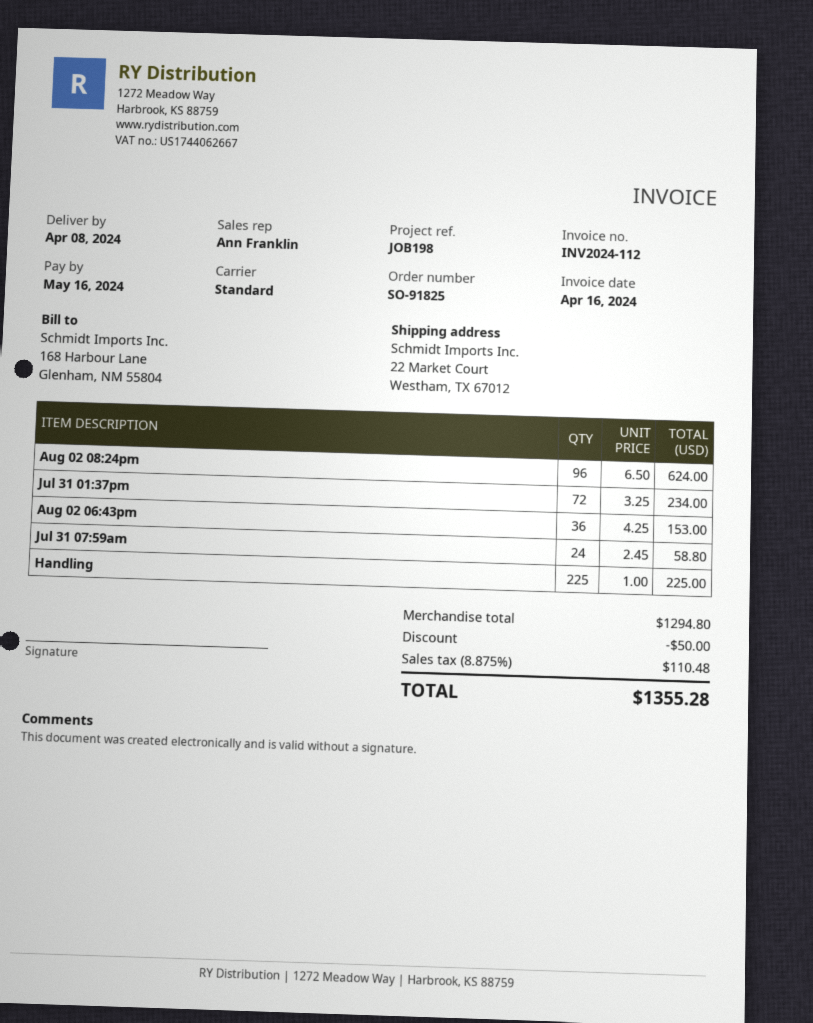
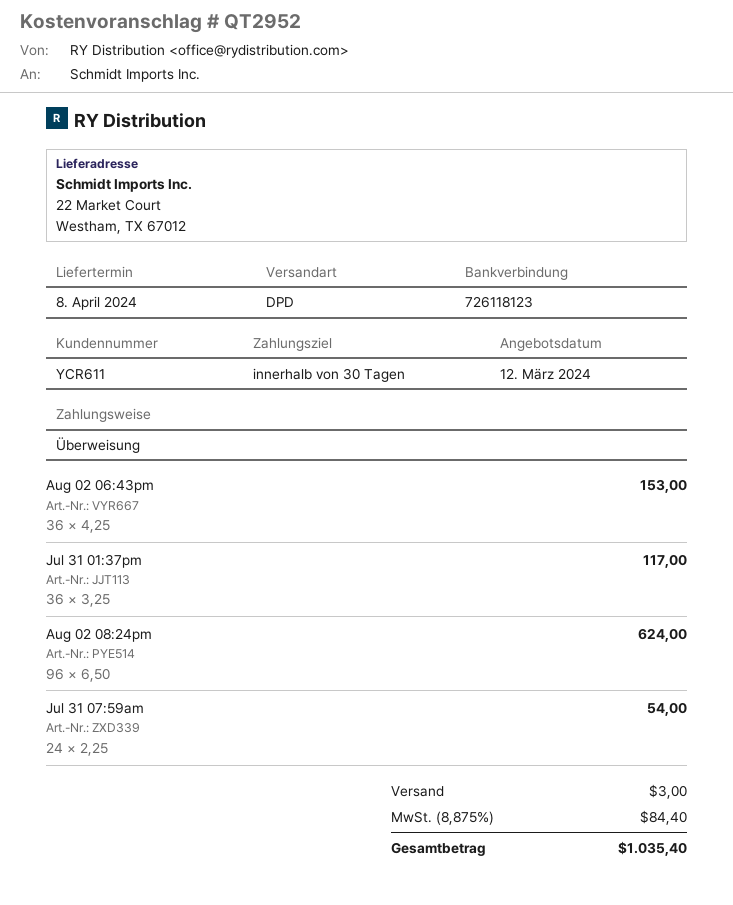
shipping method: standard -> DPD
Jul 31 01:37pm: 72 x 3.25 = 234.00 -> 36 x 3.25 = 117.00
Jul 31 07:59am: 24 x 2.45 = 58.80 -> 24 x 2.25 = 54.00
Handling: 225 x 1.00 = 225.00 -> none
discount: 50.00 -> none
shipping: none -> 3.00
tax: 8.875% = 110.48 -> 8.875% = 84.40
total: 1355.28 -> 1035.40

